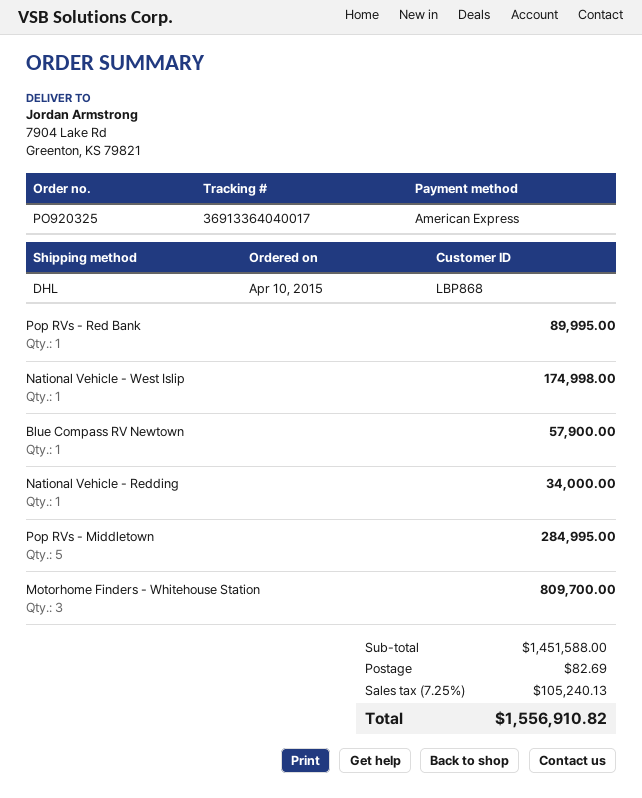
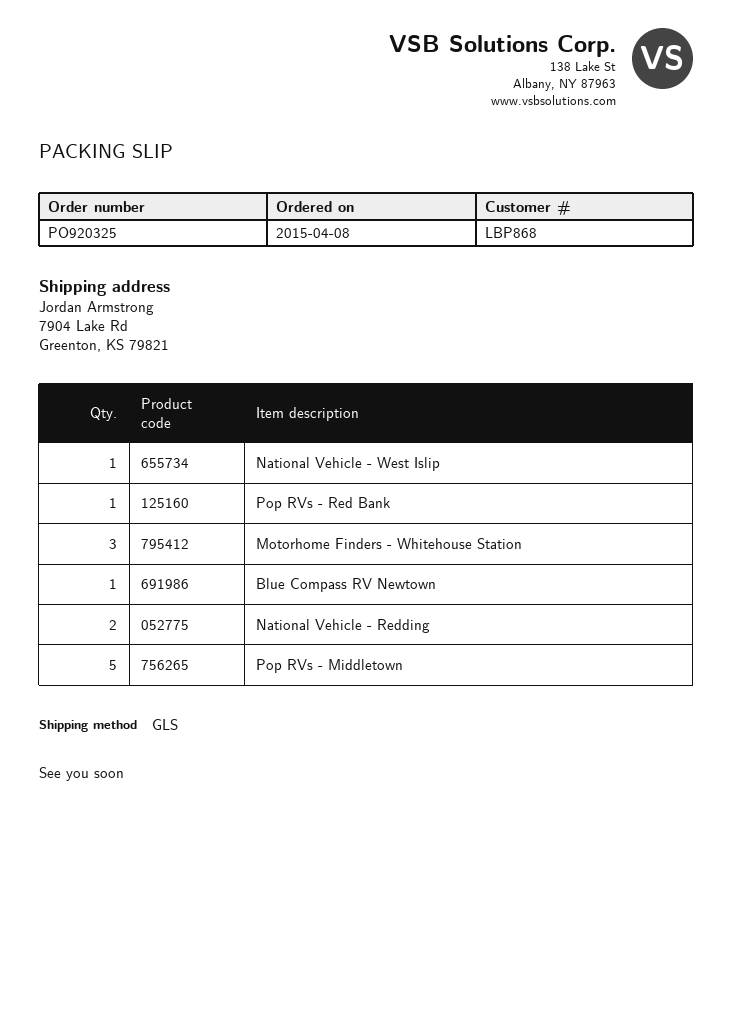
order date: 2015-04-10 -> 2015-04-08
shipping method: DHL -> GLS
National Vehicle - Redding: 1 -> 2

